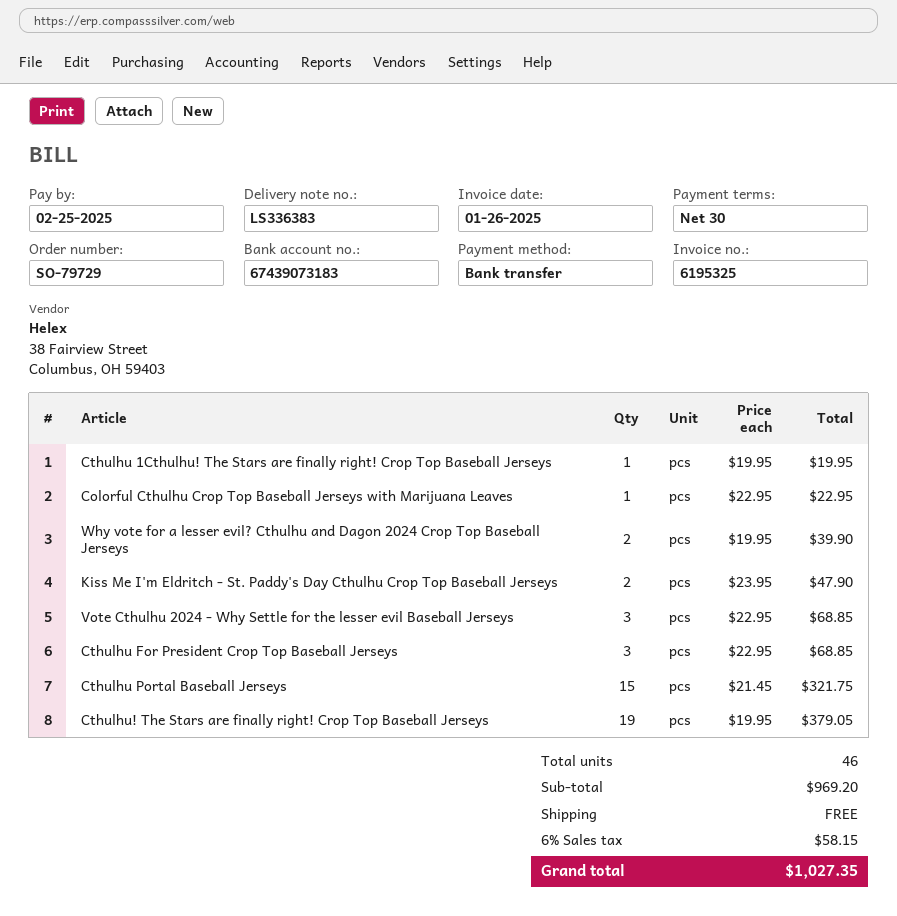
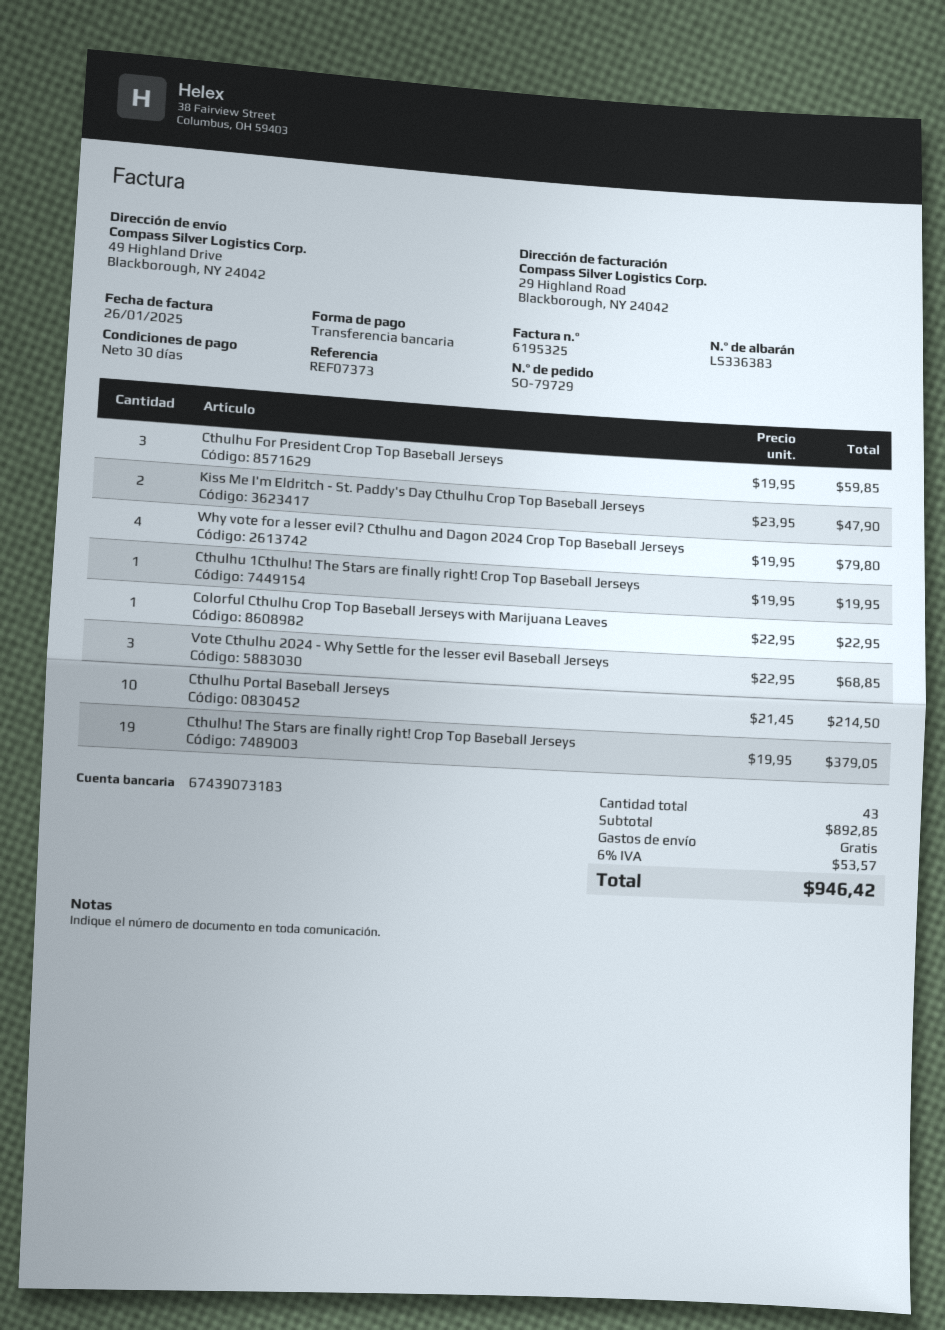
Why vote for a lesser evil? Cthulhu and Dagon 2024 Crop Top Baseball Jerseys: 2 x 19.95 = 39.90 -> 4 x 19.95 = 79.80
Cthulhu For President Crop Top Baseball Jerseys: 3 x 22.95 = 68.85 -> 3 x 19.95 = 59.85
Cthulhu Portal Baseball Jerseys: 15 x 21.45 = 321.75 -> 10 x 21.45 = 214.50
total quantity: 46 -> 43
subtotal: 969.20 -> 892.85
tax: 6% = 58.15 -> 6% = 53.57
total: 1027.35 -> 946.42

